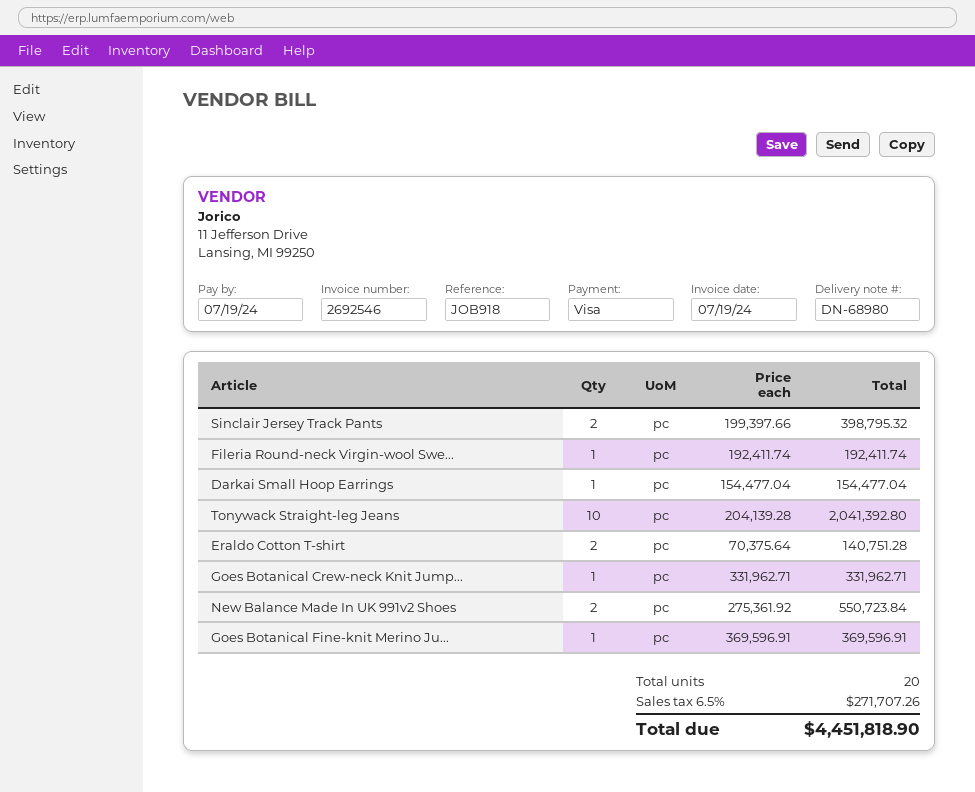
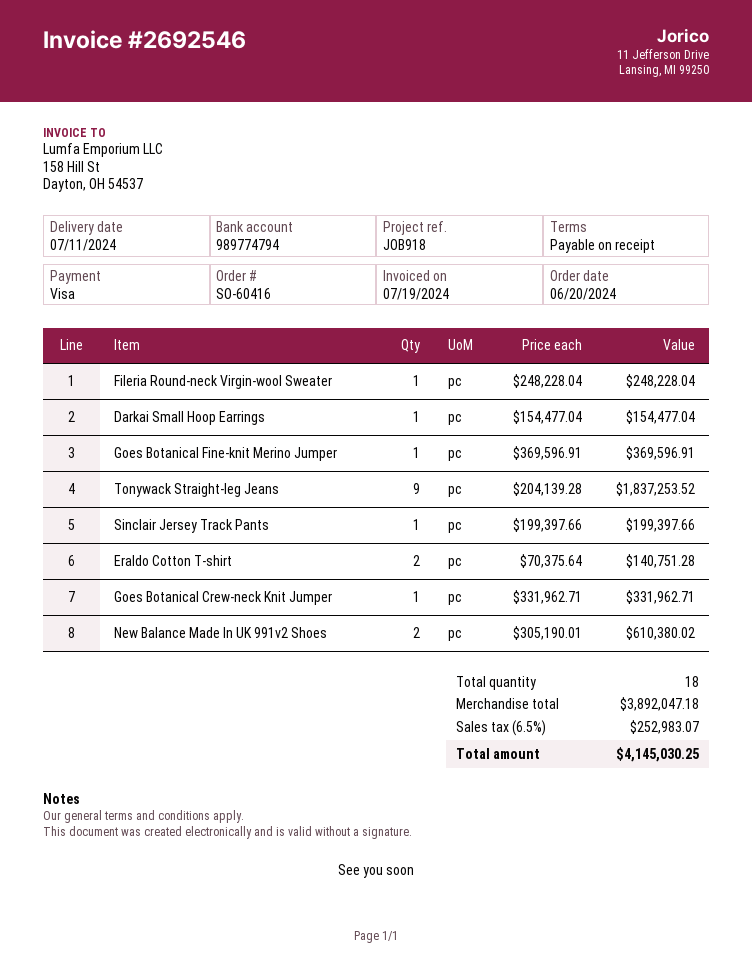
Sinclair Jersey Track Pants: 2 x 199397.66 = 398795.32 -> 1 x 199397.66 = 199397.66
Fileria Round-neck Virgin-wool Swe...: 1 x 192411.74 = 192411.74 -> 1 x 248228.04 = 248228.04
Tonywack Straight-leg Jeans: 10 x 204139.28 = 2041392.80 -> 9 x 204139.28 = 1837253.52
New Balance Made In UK 991v2 Shoes: 2 x 275361.92 = 550723.84 -> 2 x 305190.01 = 610380.02
total quantity: 20 -> 18
tax: 6.5% = 271707.26 -> 6.5% = 252983.07
total: 4451818.90 -> 4145030.25

